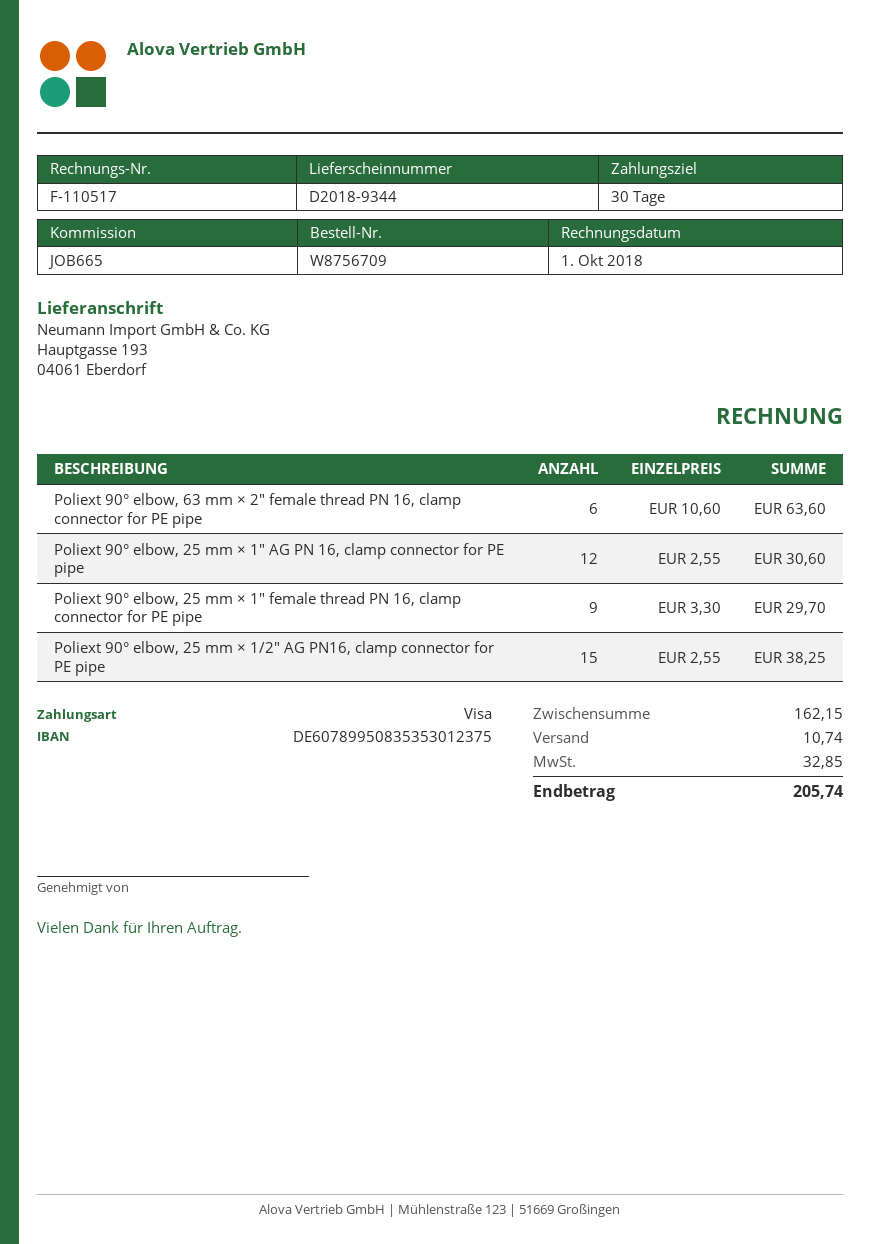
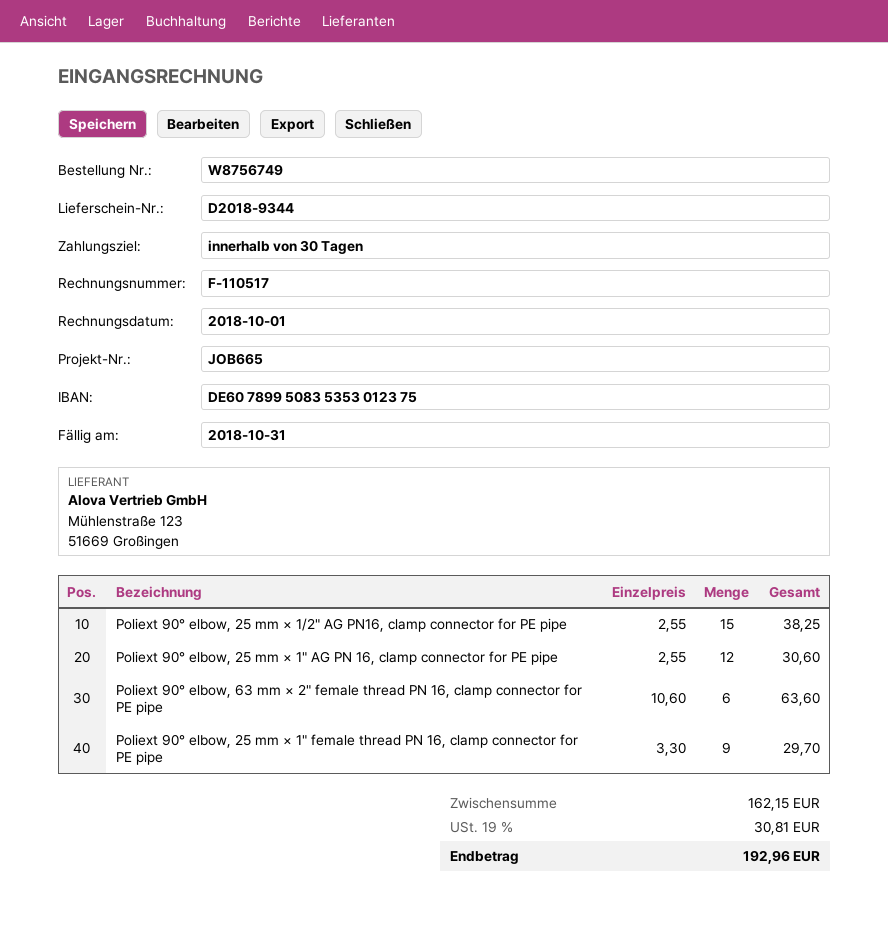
order number: W8756709 -> W8756749
shipping: 10.74 -> none
tax: 32.85 -> 30.81
total: 205.74 -> 192.96

